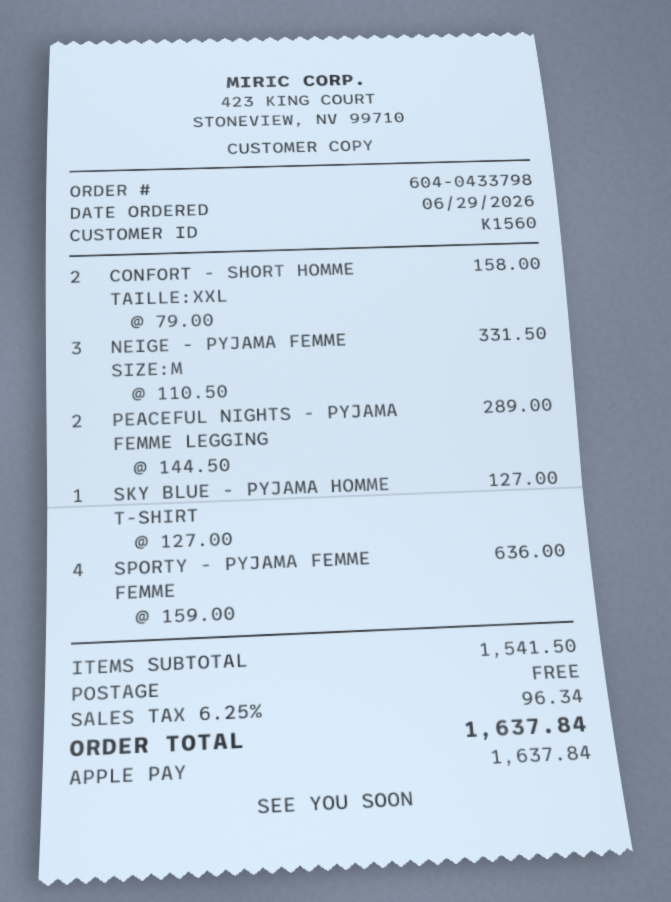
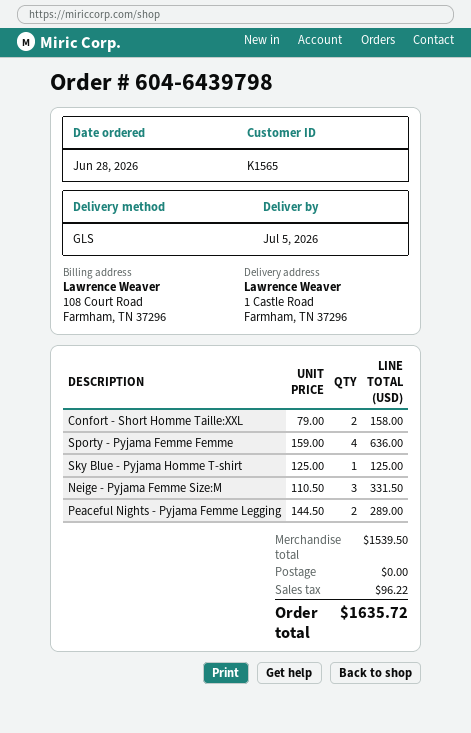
order number: 604-0433798 -> 604-6439798
order date: 2026-06-29 -> 2026-06-28
customer number: K1560 -> K1565
SKY BLUE - PYJAMA HOMME T-SHIRT: 1 x 127.00 = 127.00 -> 1 x 125.00 = 125.00
subtotal: 1541.50 -> 1539.50
tax: 96.34 -> 96.22
total: 1637.84 -> 1635.72

